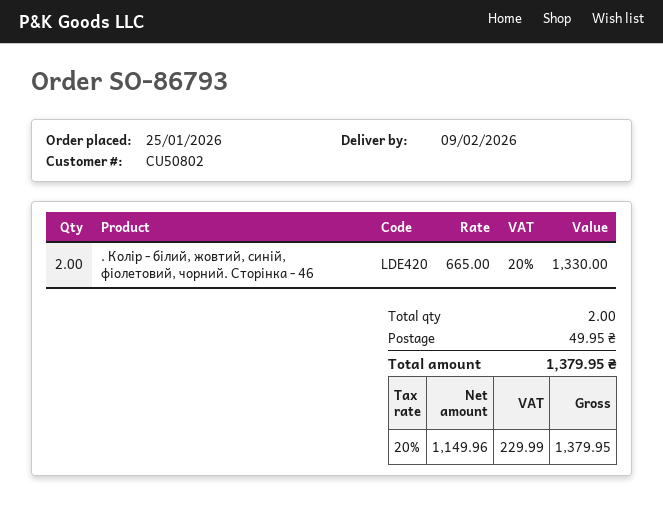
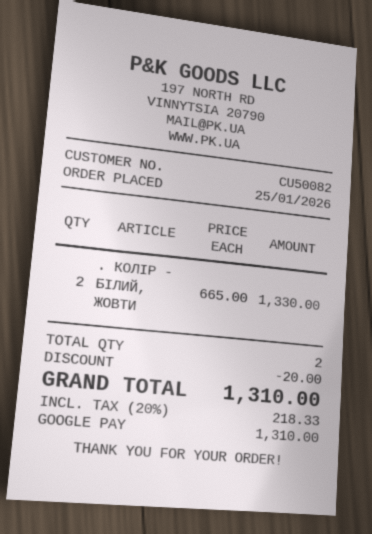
customer number: CU50802 -> CU50082
discount: none -> 20.00
shipping: 49.95 -> none
tax: 20% = 229.99 -> 20% = 218.33
total: 1379.95 -> 1310.00

